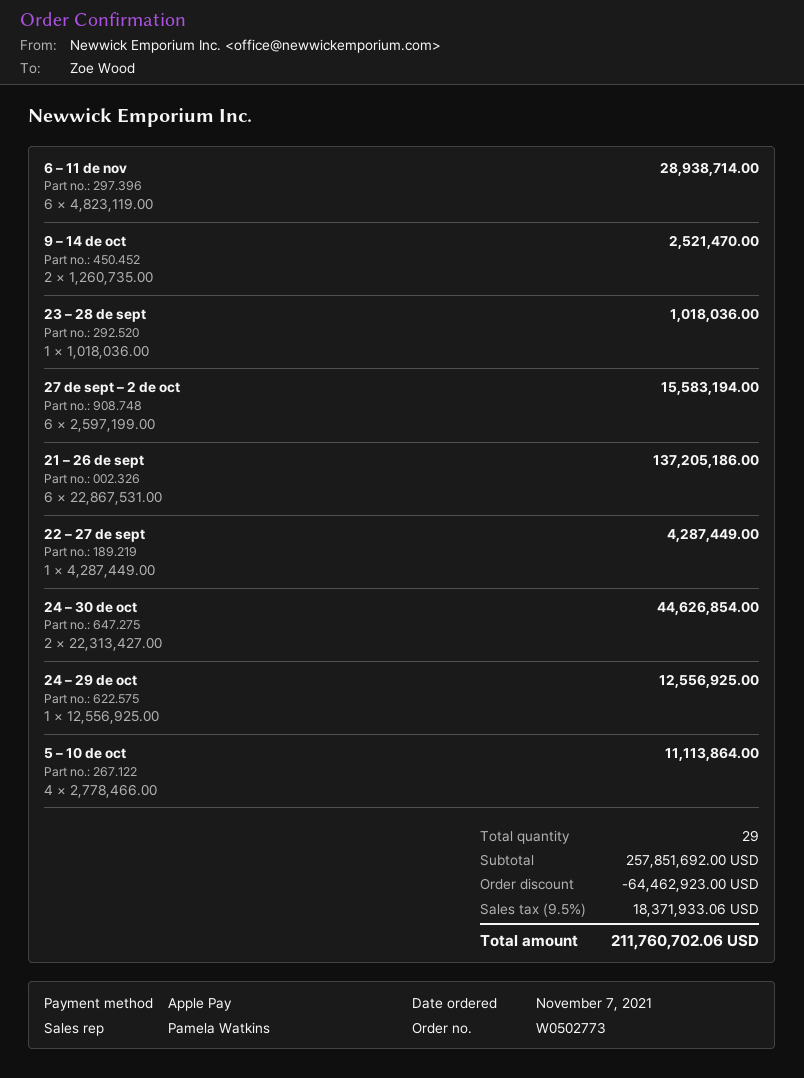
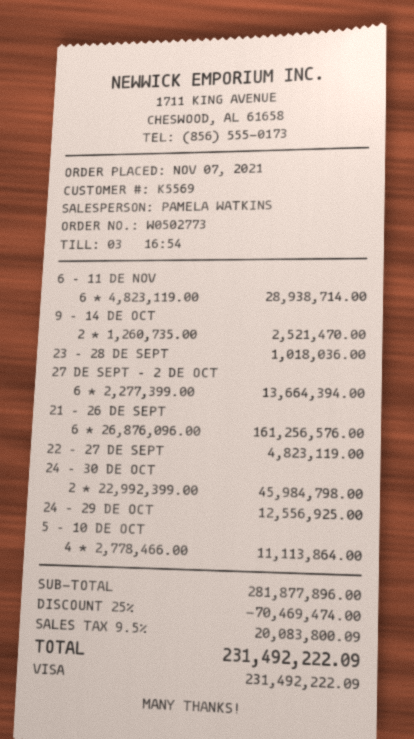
payment method: Apple Pay -> Visa
27 de sept – 2 de oct: 6 x 2597199.00 = 15583194.00 -> 6 x 2277399.00 = 13664394.00
21 – 26 de sept: 6 x 22867531.00 = 137205186.00 -> 6 x 26876096.00 = 161256576.00
22 – 27 de sept: 1 x 4287449.00 = 4287449.00 -> 1 x 4823119.00 = 4823119.00
24 – 30 de oct: 2 x 22313427.00 = 44626854.00 -> 2 x 22992399.00 = 45984798.00
subtotal: 257851692.00 -> 281877896.00
discount: 64462923.00 -> 70469474.00
tax: 9.5% = 18371933.06 -> 9.5% = 20083800.09
total: 211760702.06 -> 231492222.09

